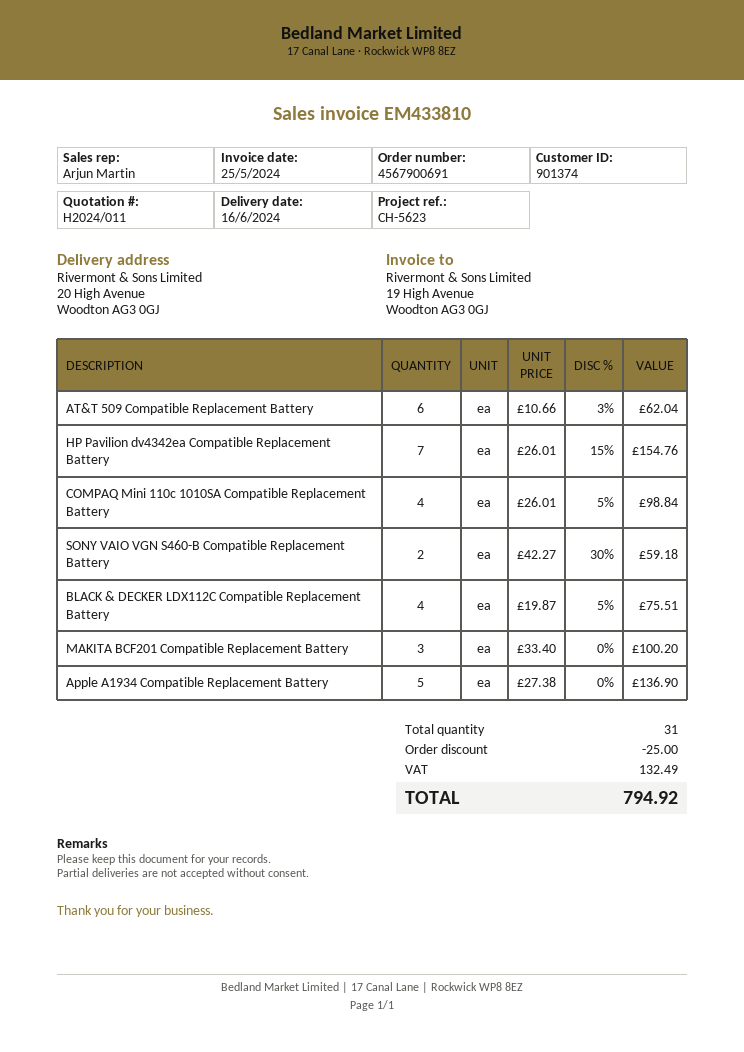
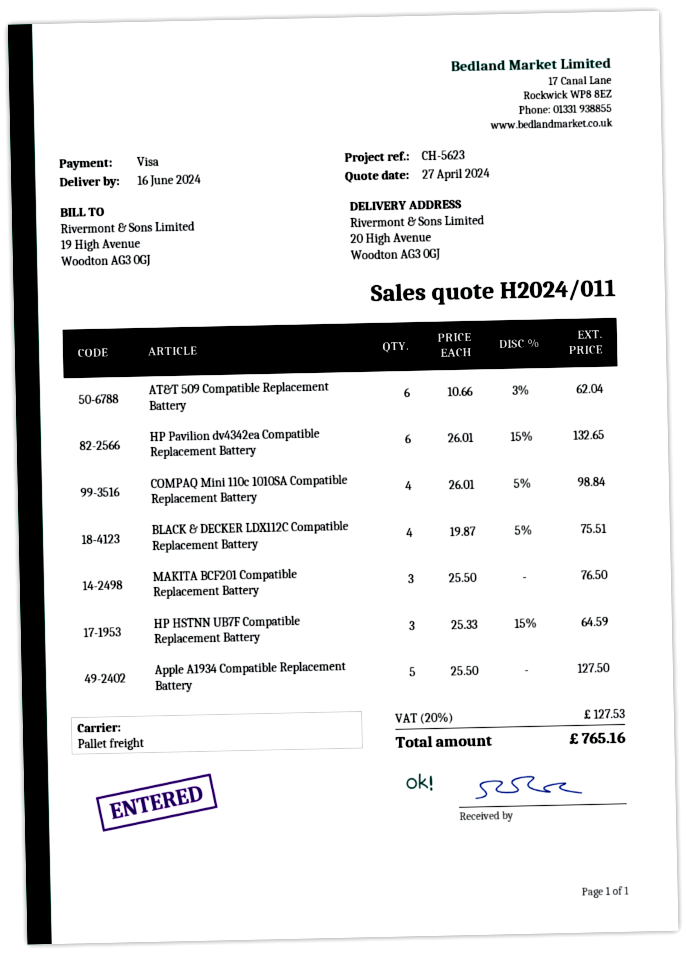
HP Pavilion dv4342ea Compatible Replacement Battery: 7 x 26.01 - 15% = 154.76 -> 6 x 26.01 - 15% = 132.65
SONY VAIO VGN S460-B Compatible Replacement Battery: 2 x 42.27 - 30% = 59.18 -> none
MAKITA BCF201 Compatible Replacement Battery: 3 x 33.40 = 100.20 -> 3 x 25.50 = 76.50
Apple A1934 Compatible Replacement Battery: 5 x 27.38 = 136.90 -> 5 x 25.50 = 127.50
HP HSTNN UB7F Compatible Replacement Battery: none -> 3 x 25.33 - 15% = 64.59
discount: 25.00 -> none
tax: 132.49 -> 127.53
total: 794.92 -> 765.16

